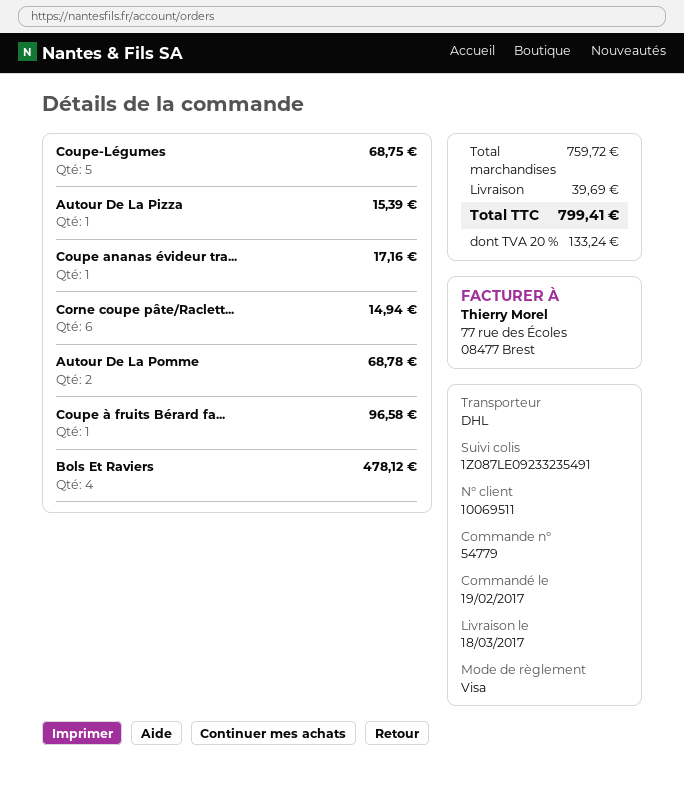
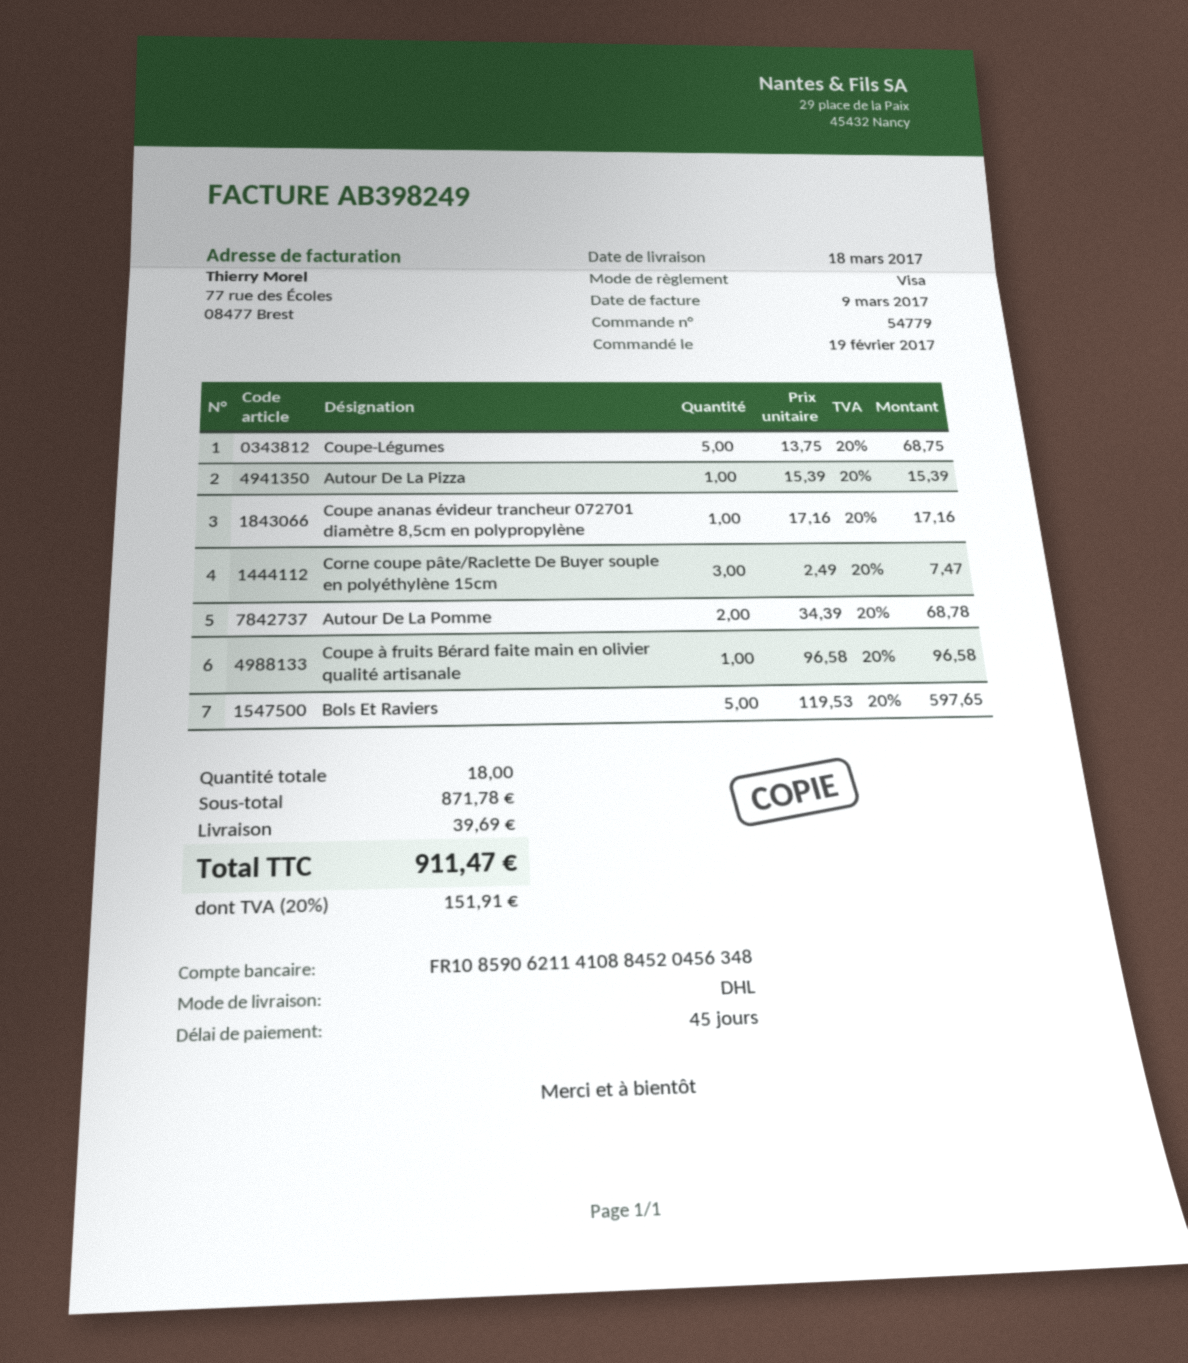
Corne coupe pâte/Raclett...: 6 for 14.94 -> 3 for 7.47
Bols Et Raviers: 4 for 478.12 -> 5 for 597.65
subtotal: 759.72 -> 871.78
tax: 20% = 133.24 -> 20% = 151.91
total: 799.41 -> 911.47

